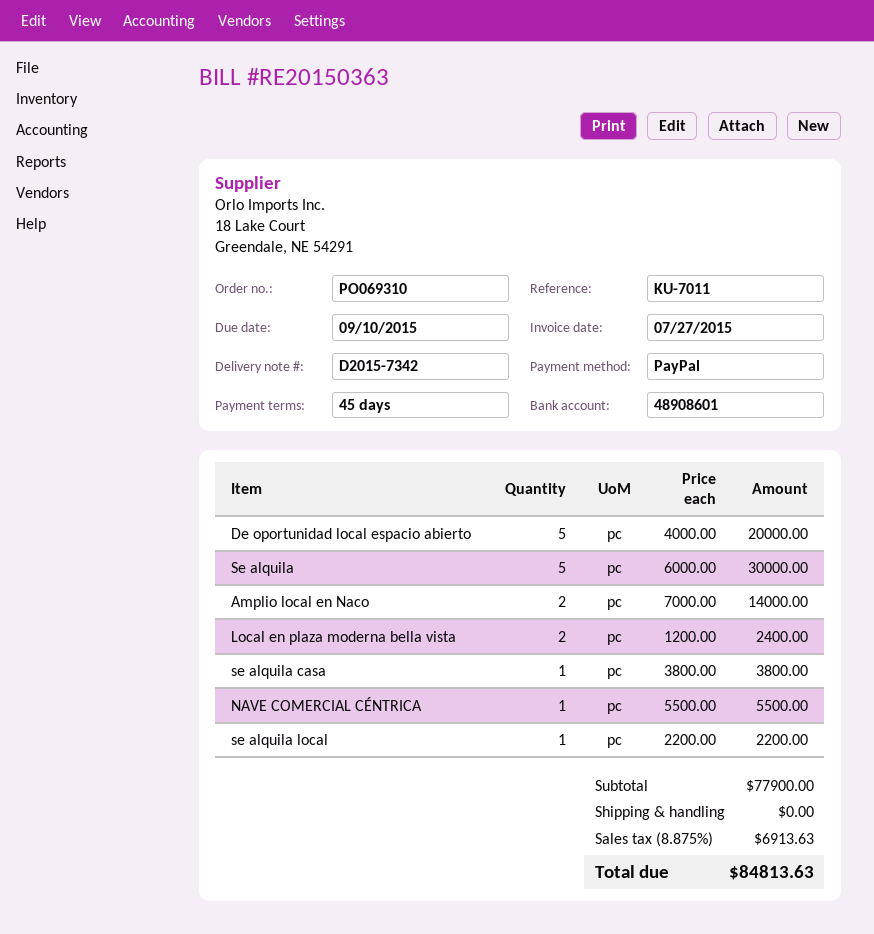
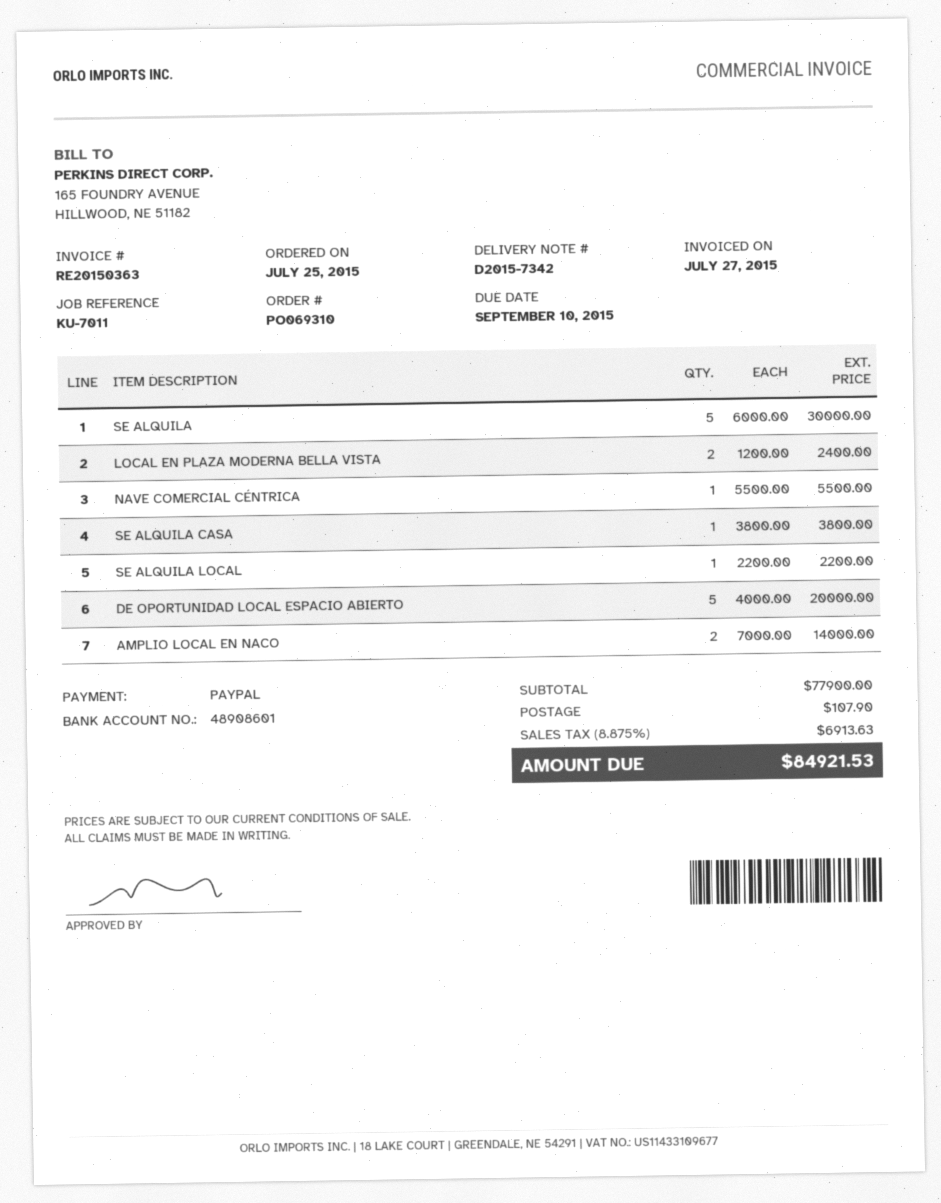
shipping: 0.00 -> 107.90
total: 84813.63 -> 84921.53

